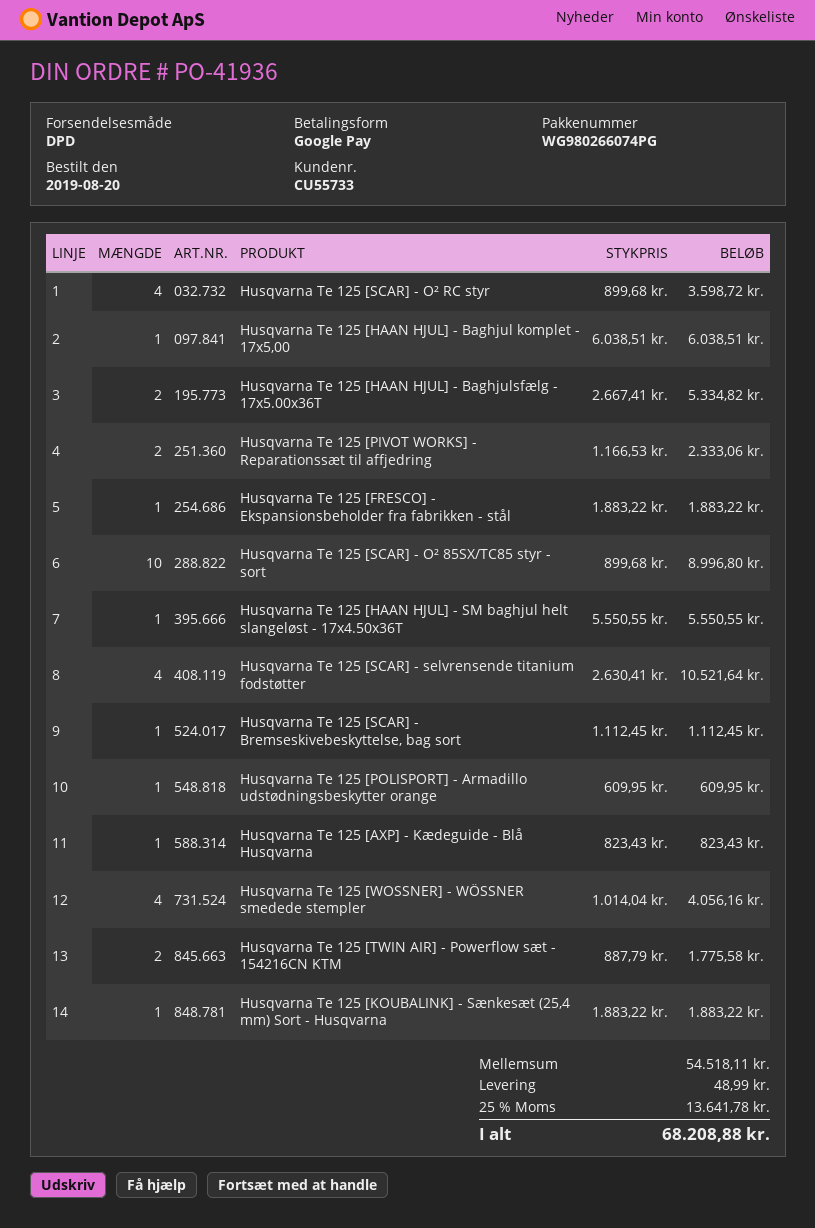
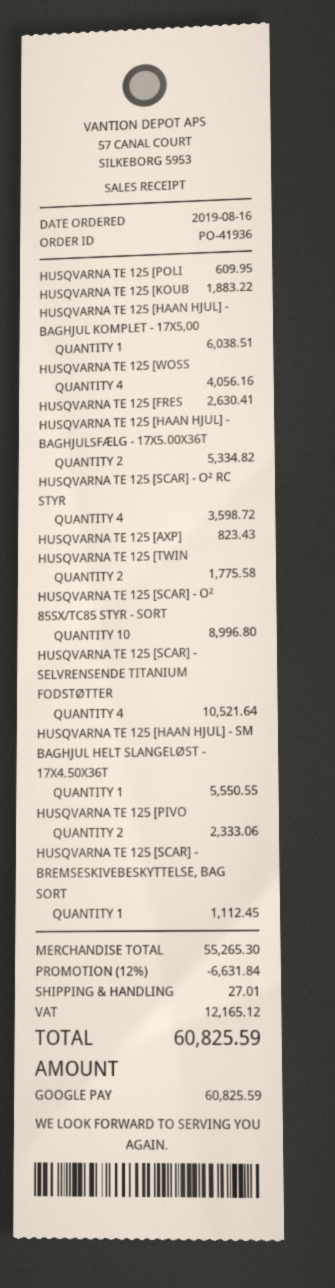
order date: 2019-08-20 -> 2019-08-16
Husqvarna Te 125 [FRESCO] - Ekspansionsbeholder fra fabrikken - stål: 1 for 1883.22 -> 1 for 2630.41
subtotal: 54518.11 -> 55265.30
discount: none -> 12% = 6631.84
shipping: 48.99 -> 27.01
tax: 13641.78 -> 12165.12
total: 68208.88 -> 60825.59

